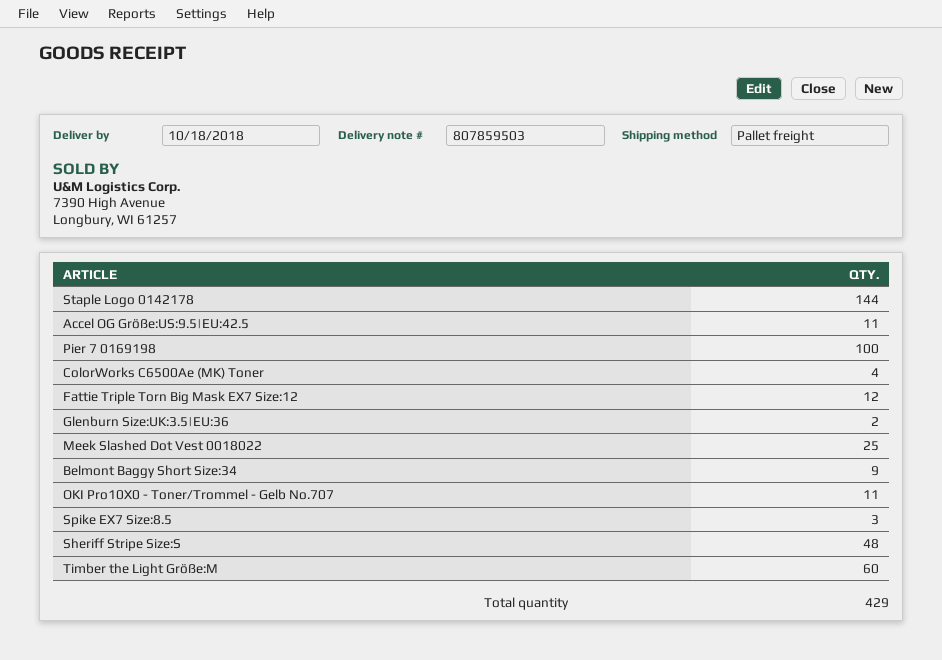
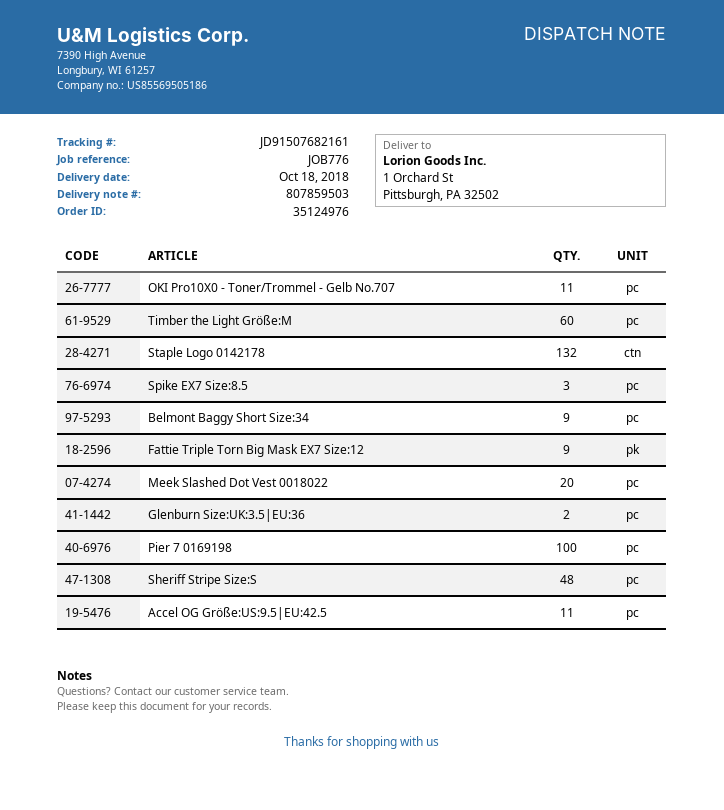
Staple Logo 0142178: 144 -> 132
ColorWorks C6500Ae (MK) Toner: 4 -> none
Fattie Triple Torn Big Mask EX7 Size:12: 12 -> 9
Meek Slashed Dot Vest 0018022: 25 -> 20

